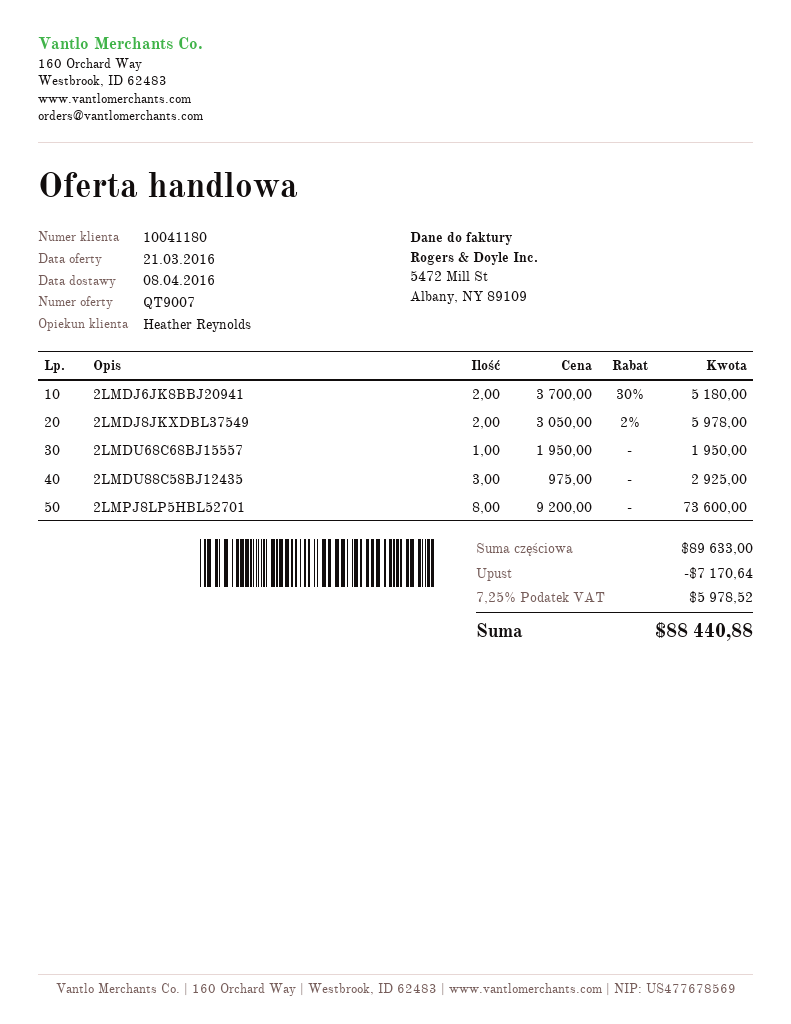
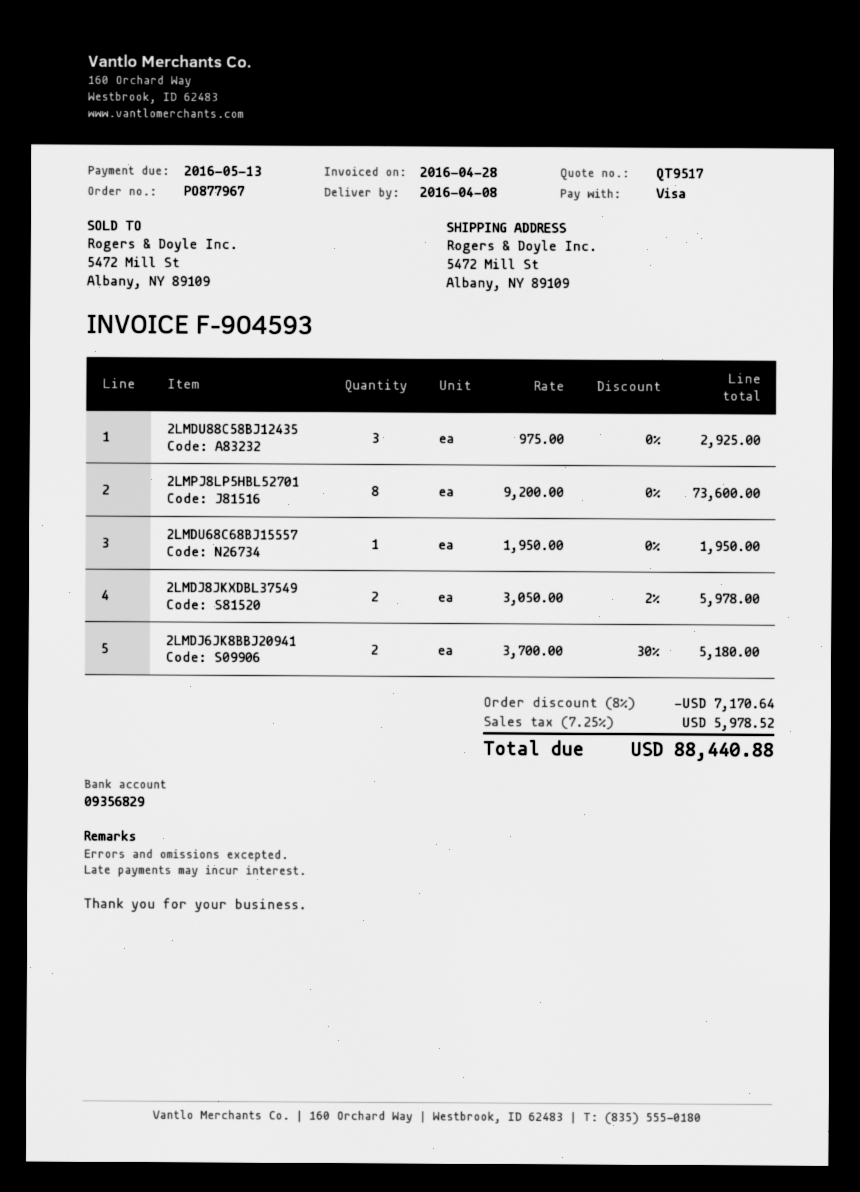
quote number: QT9007 -> QT9517

